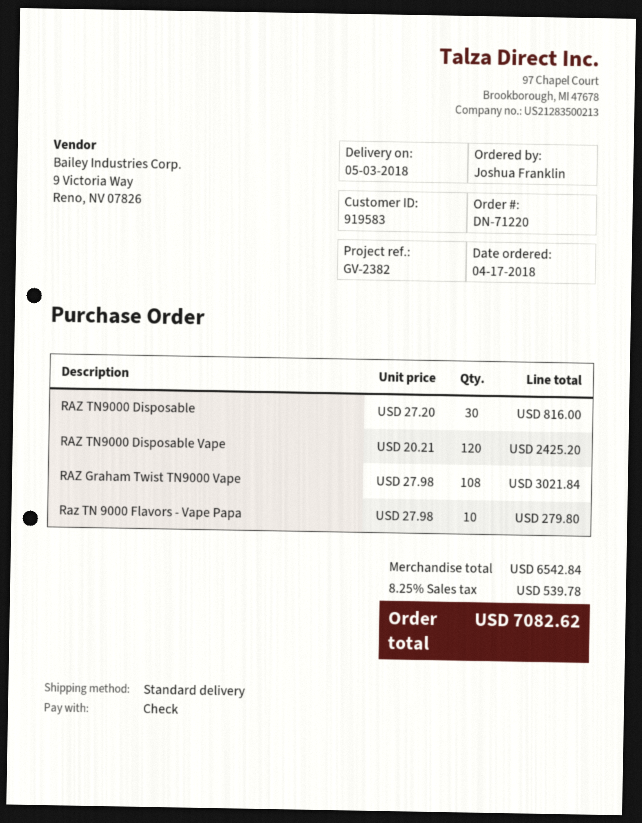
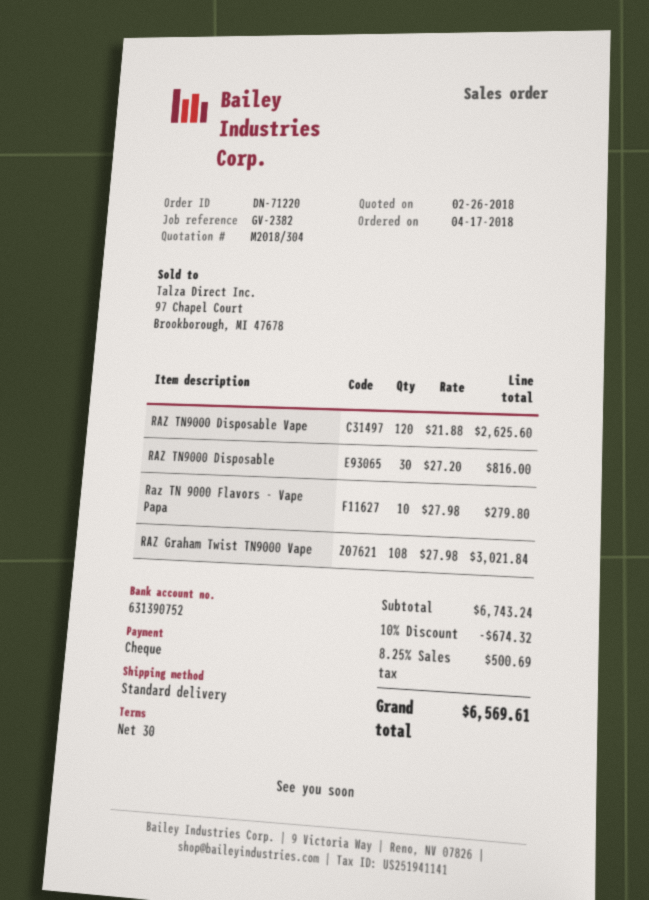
RAZ TN9000 Disposable Vape: 120 x 20.21 = 2425.20 -> 120 x 21.88 = 2625.60
subtotal: 6542.84 -> 6743.24
discount: none -> 10% = 674.32
tax: 8.25% = 539.78 -> 8.25% = 500.69
total: 7082.62 -> 6569.61

